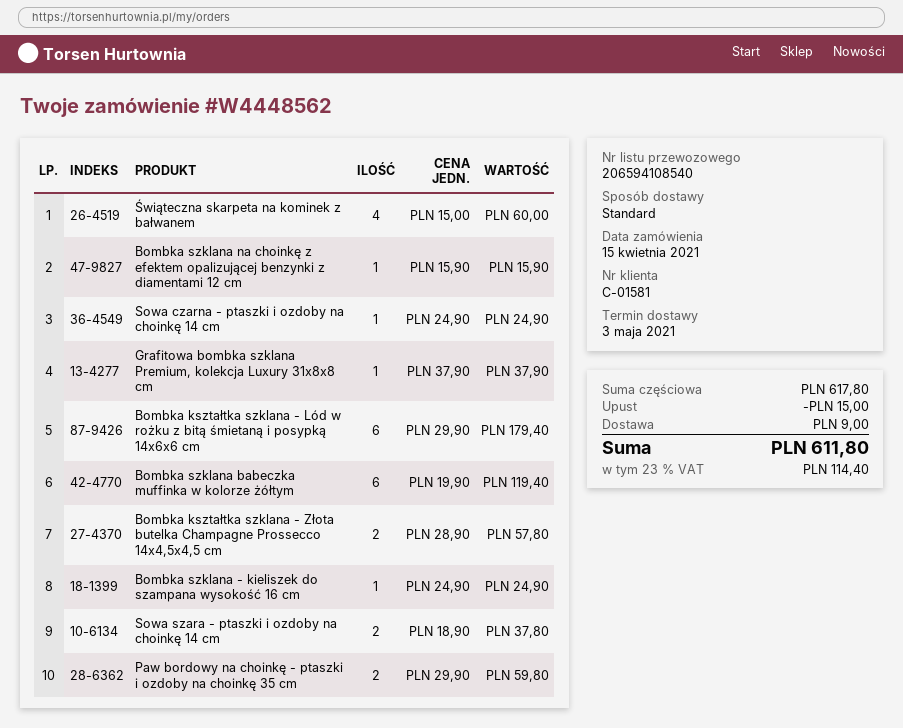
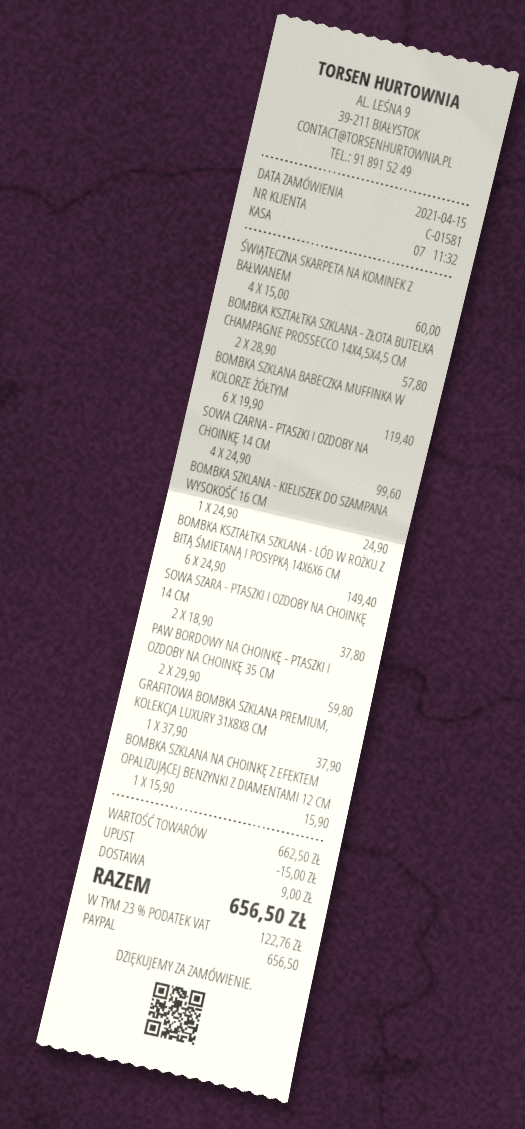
Sowa czarna - ptaszki i ozdoby na choinkę 14 cm: 1 x 24.90 = 24.90 -> 4 x 24.90 = 99.60
Bombka kształtka szklana - Lód w rożku z bitą śmietaną i posypką 14x6x6 cm: 6 x 29.90 = 179.40 -> 6 x 24.90 = 149.40
subtotal: 617.80 -> 662.50
tax: 23% = 114.40 -> 23% = 122.76
total: 611.80 -> 656.50

